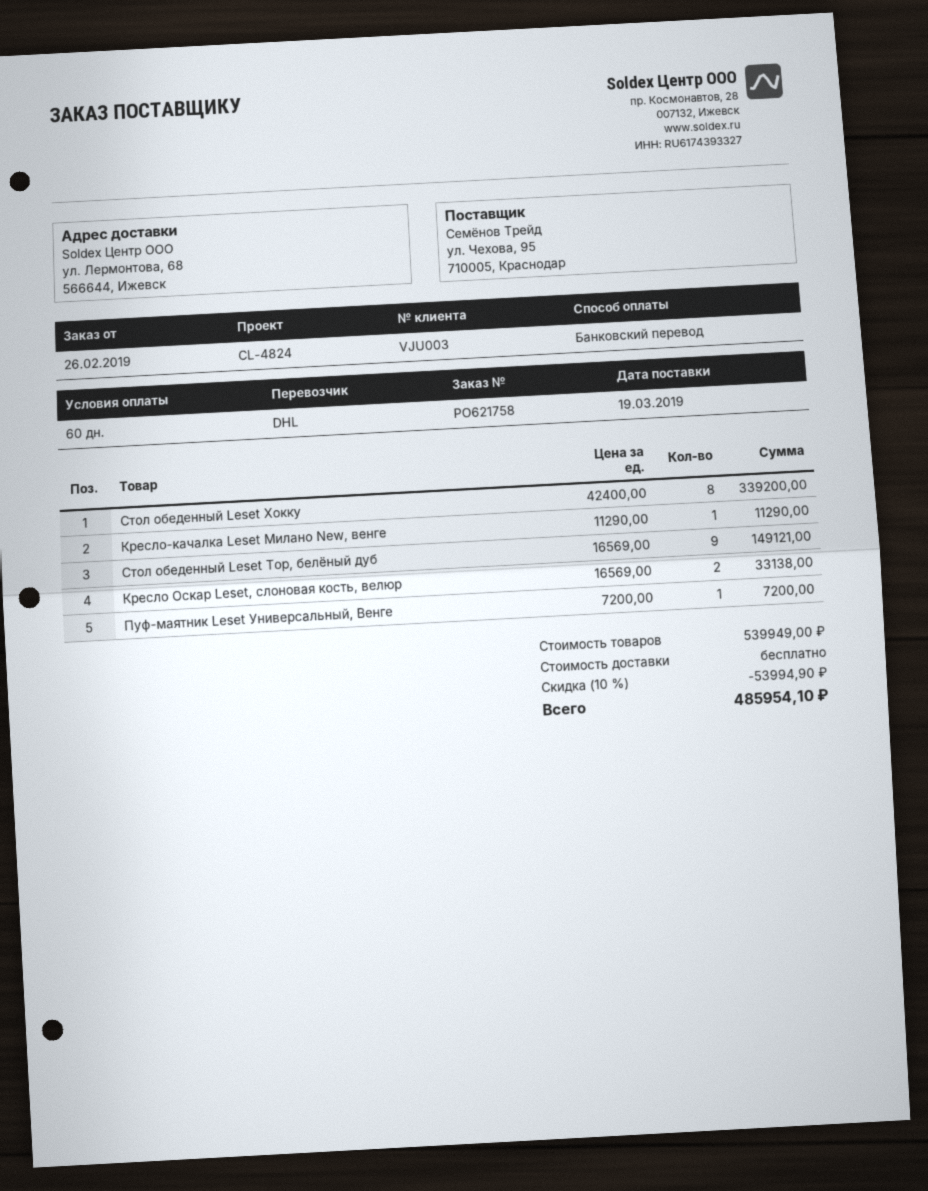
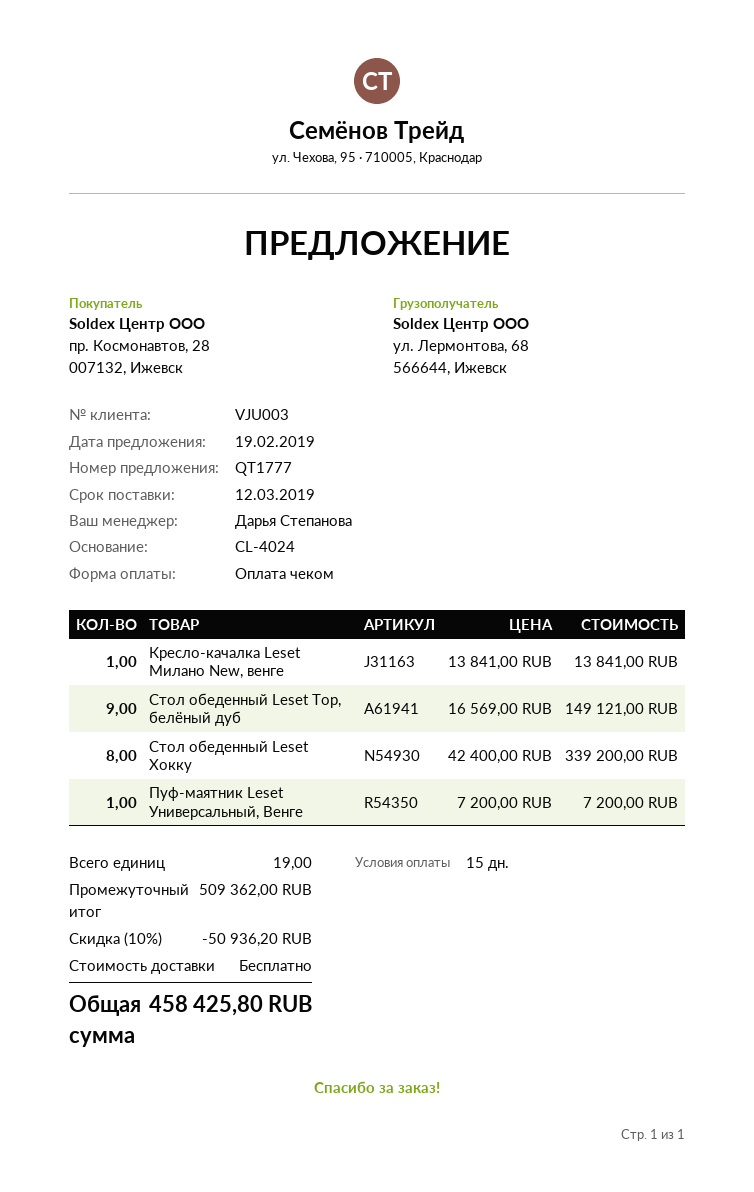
delivery date: 2019-03-19 -> 2019-03-12
payment terms: 60 days -> 15 days
reference: CL-4824 -> CL-4024
payment method: bank transfer -> cheque
Кресло-качалка Leset Милано New, венге: 1 x 11290.00 = 11290.00 -> 1 x 13841.00 = 13841.00
Кресло Оскар Leset, слоновая кость, велюр: 2 x 16569.00 = 33138.00 -> none
subtotal: 539949.00 -> 509362.00
discount: 10% = 53994.90 -> 10% = 50936.20
total: 485954.10 -> 458425.80

